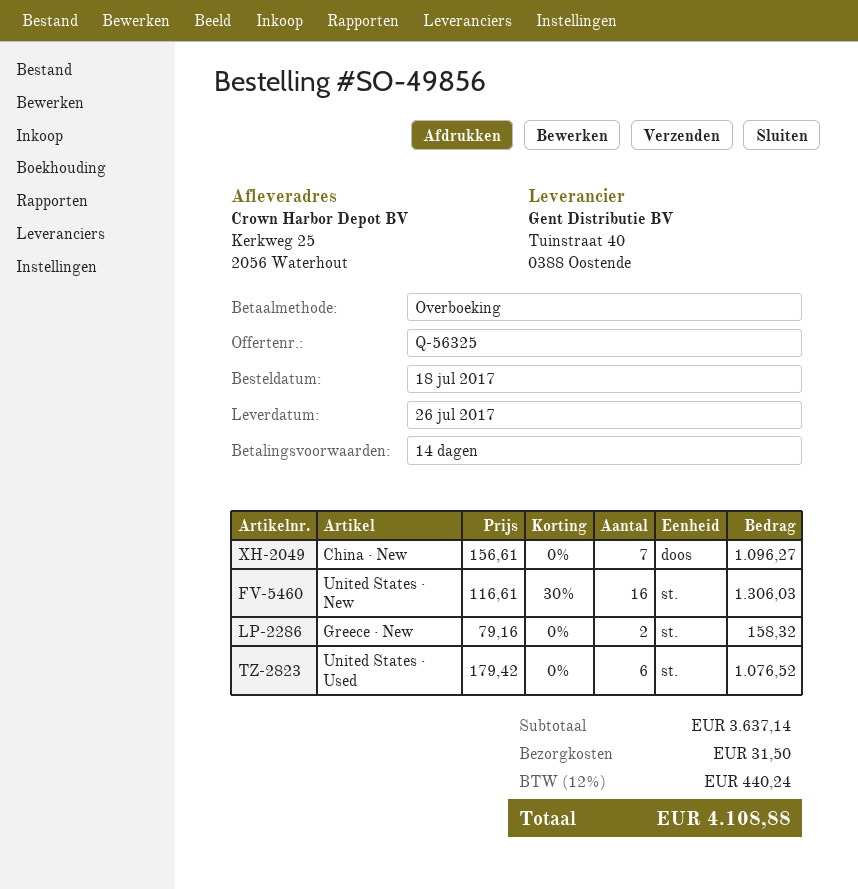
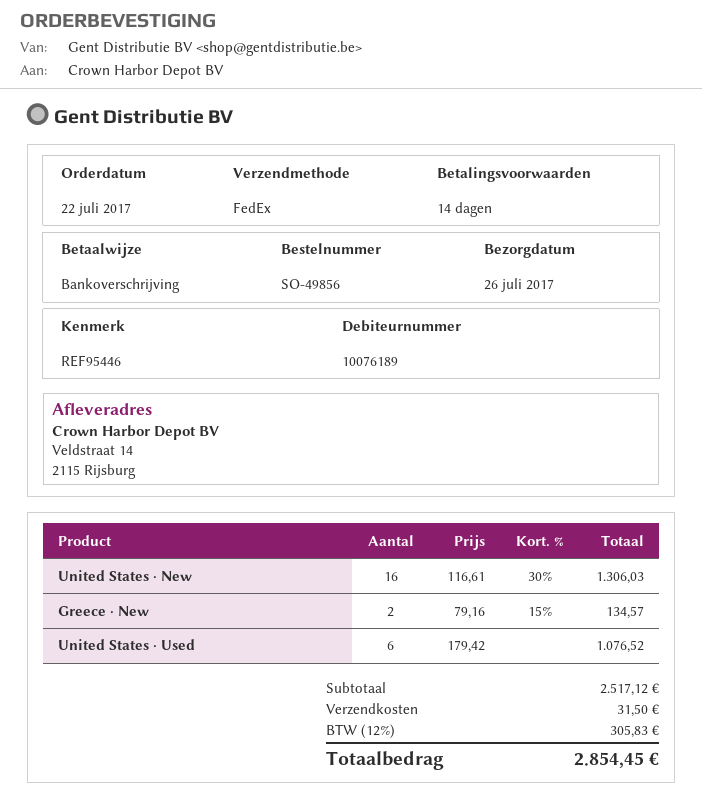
order date: 2017-07-18 -> 2017-07-22
ship to: Kerkweg 25, 2056 Waterhout -> Veldstraat 14, 2115 Rijsburg
China · New: 7 x 156.61 = 1096.27 -> none
Greece · New: 2 x 79.16 = 158.32 -> 2 x 79.16 - 15% = 134.57
subtotal: 3637.14 -> 2517.12
tax: 12% = 440.24 -> 12% = 305.83
total: 4108.88 -> 2854.45

